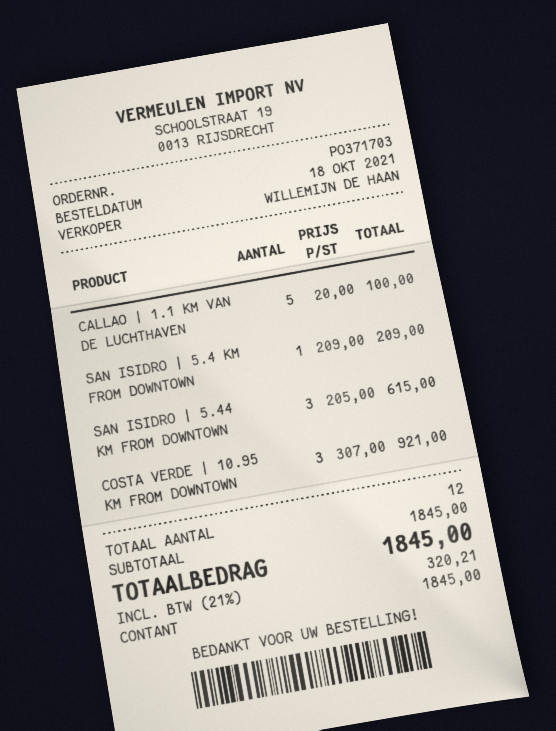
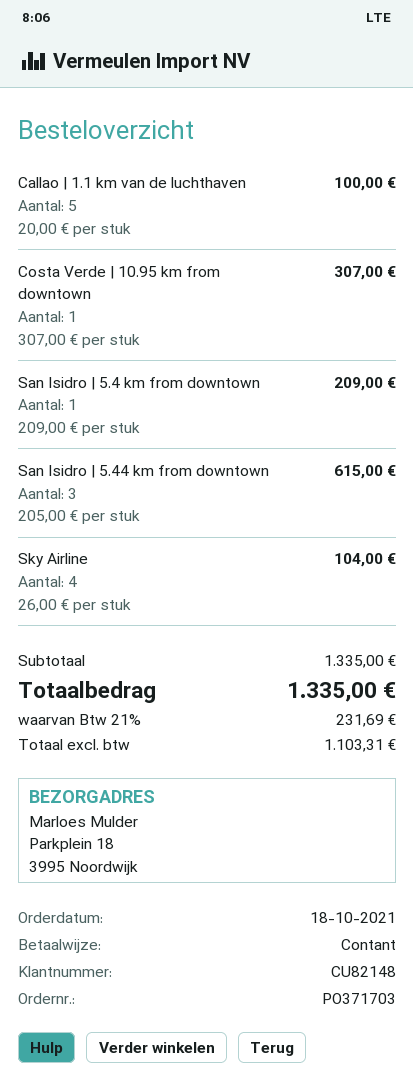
COSTA VERDE | 10.95 KM FROM DOWNTOWN: 3 x 307.00 = 921.00 -> 1 x 307.00 = 307.00
Sky Airline: none -> 4 x 26.00 = 104.00
subtotal: 1845.00 -> 1335.00
tax: 21% = 320.21 -> 21% = 231.69
total: 1845.00 -> 1335.00

